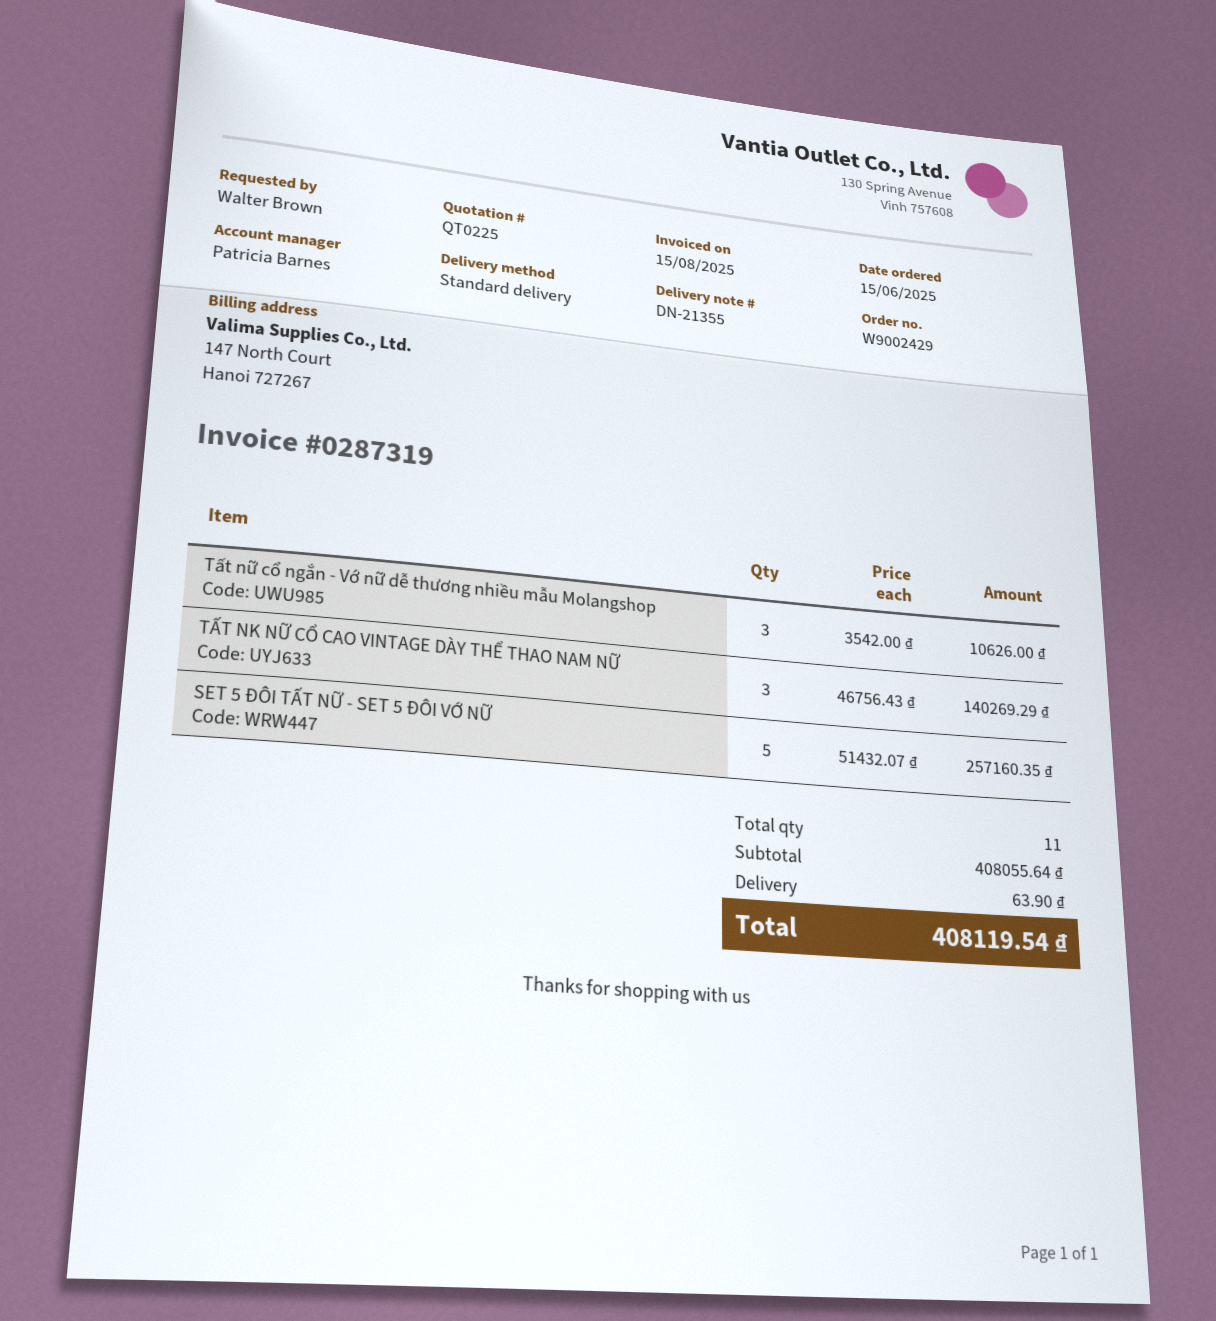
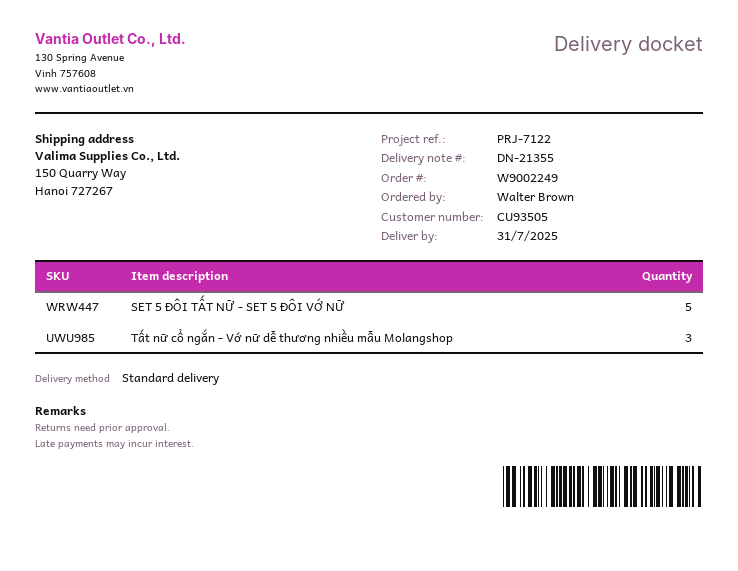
order number: W9002429 -> W9002249
TẤT NK NỮ CỔ CAO VINTAGE DÀY THỂ THAO NAM NỮ: 3 -> none

